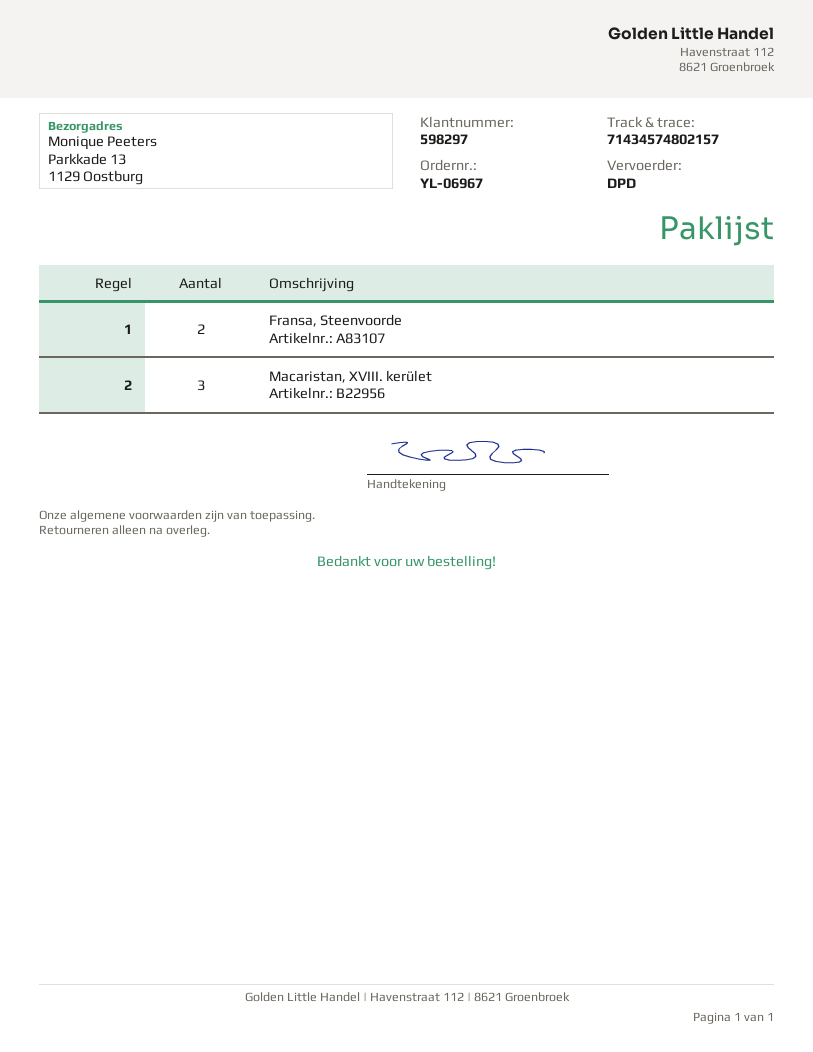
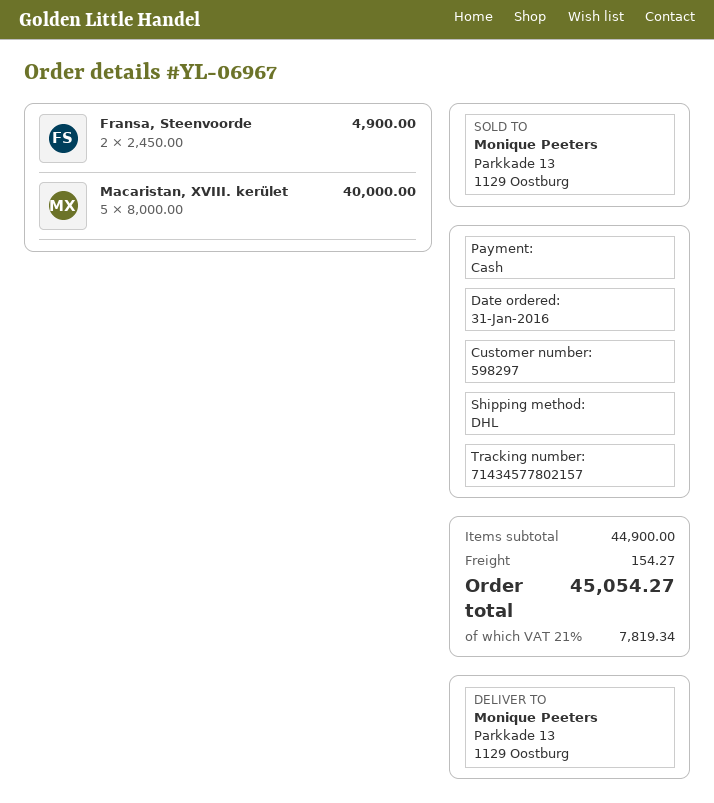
shipping method: DPD -> DHL
tracking number: 71434574802157 -> 71434577802157
Macaristan, XVIII. kerület: 3 -> 5

